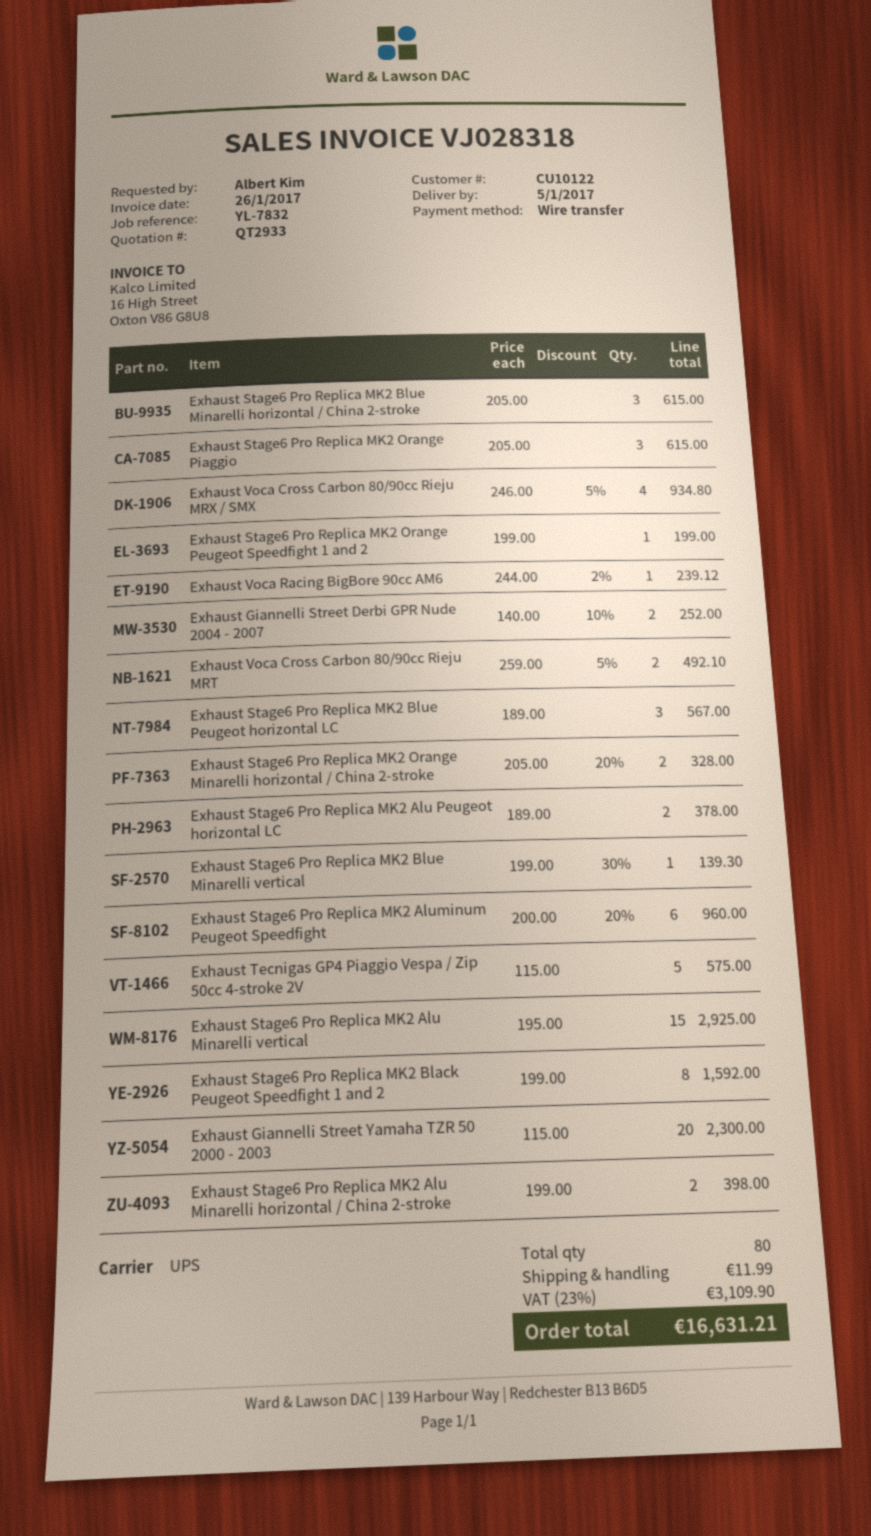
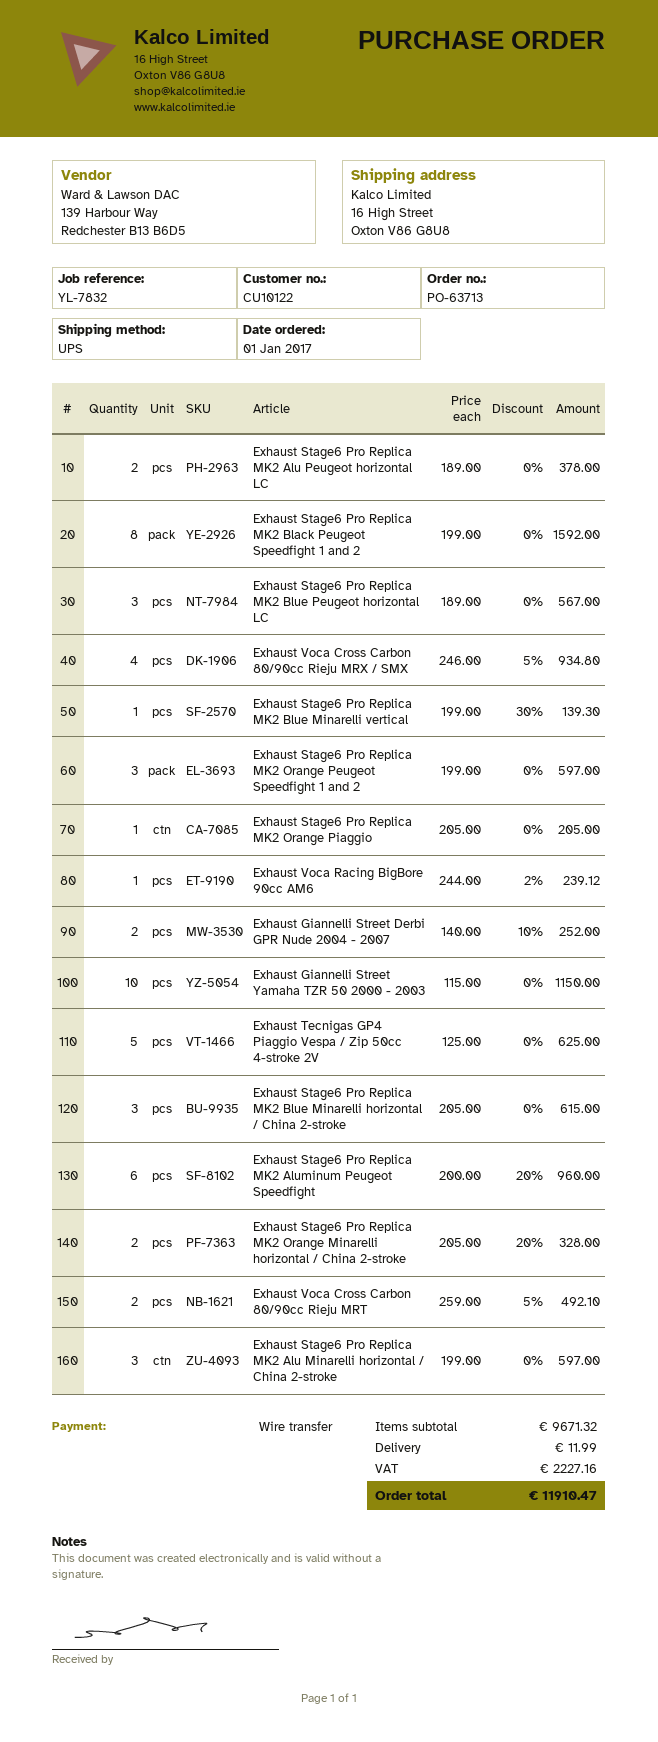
Exhaust Stage6 Pro Replica MK2 Orange Piaggio: 3 x 205.00 = 615.00 -> 1 x 205.00 = 205.00
Exhaust Stage6 Pro Replica MK2 Orange Peugeot Speedfight 1 and 2: 1 x 199.00 = 199.00 -> 3 x 199.00 = 597.00
Exhaust Tecnigas GP4 Piaggio Vespa / Zip 50cc 4-stroke 2V: 5 x 115.00 = 575.00 -> 5 x 125.00 = 625.00
Exhaust Stage6 Pro Replica MK2 Alu Minarelli vertical: 15 x 195.00 = 2925.00 -> none
Exhaust Giannelli Street Yamaha TZR 50 2000 - 2003: 20 x 115.00 = 2300.00 -> 10 x 115.00 = 1150.00
Exhaust Stage6 Pro Replica MK2 Alu Minarelli horizontal / China 2-stroke: 2 x 199.00 = 398.00 -> 3 x 199.00 = 597.00
tax: 3109.90 -> 2227.16
total: 16631.21 -> 11910.47

